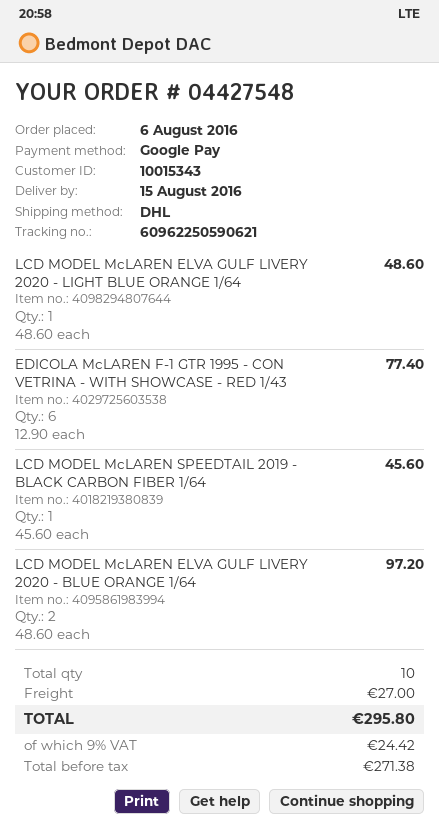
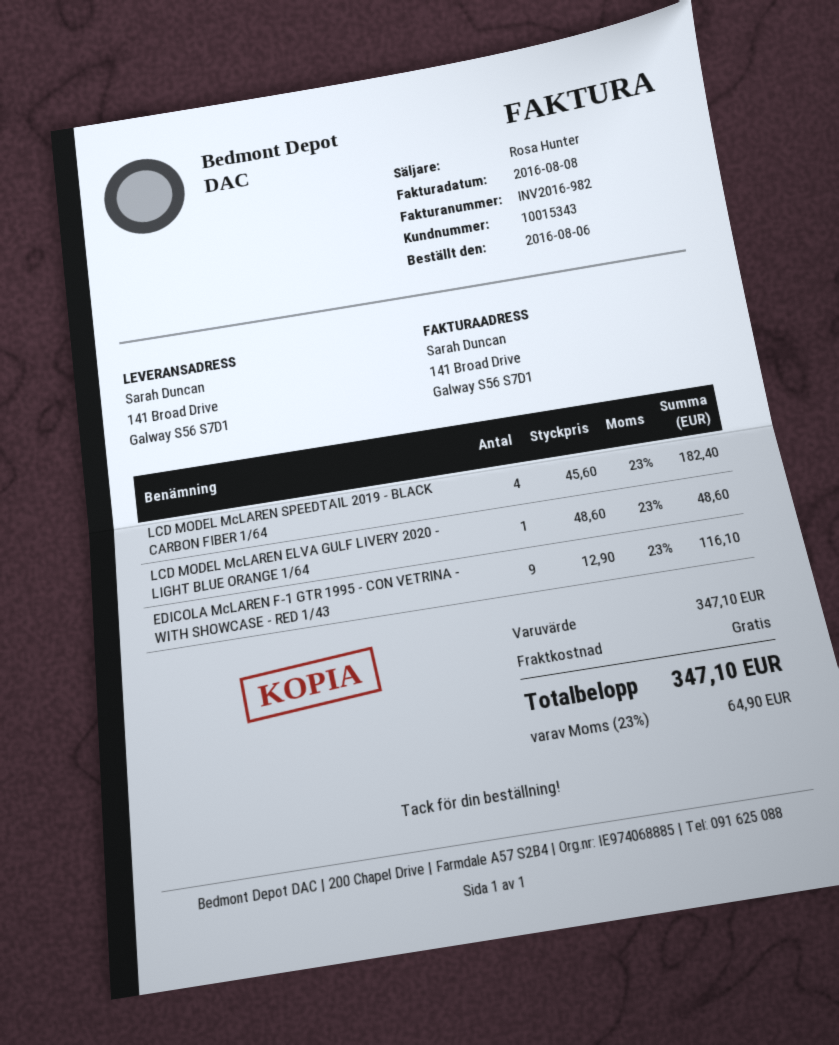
EDICOLA McLAREN F-1 GTR 1995 - CON VETRINA - WITH SHOWCASE - RED 1/43: 6 x 12.90 = 77.40 -> 9 x 12.90 = 116.10
LCD MODEL McLAREN SPEEDTAIL 2019 - BLACK CARBON FIBER 1/64: 1 x 45.60 = 45.60 -> 4 x 45.60 = 182.40
LCD MODEL McLAREN ELVA GULF LIVERY 2020 - BLUE ORANGE 1/64: 2 x 48.60 = 97.20 -> none
shipping: 27.00 -> 0.00
tax: 9% = 24.42 -> 23% = 64.90
total: 295.80 -> 347.10

